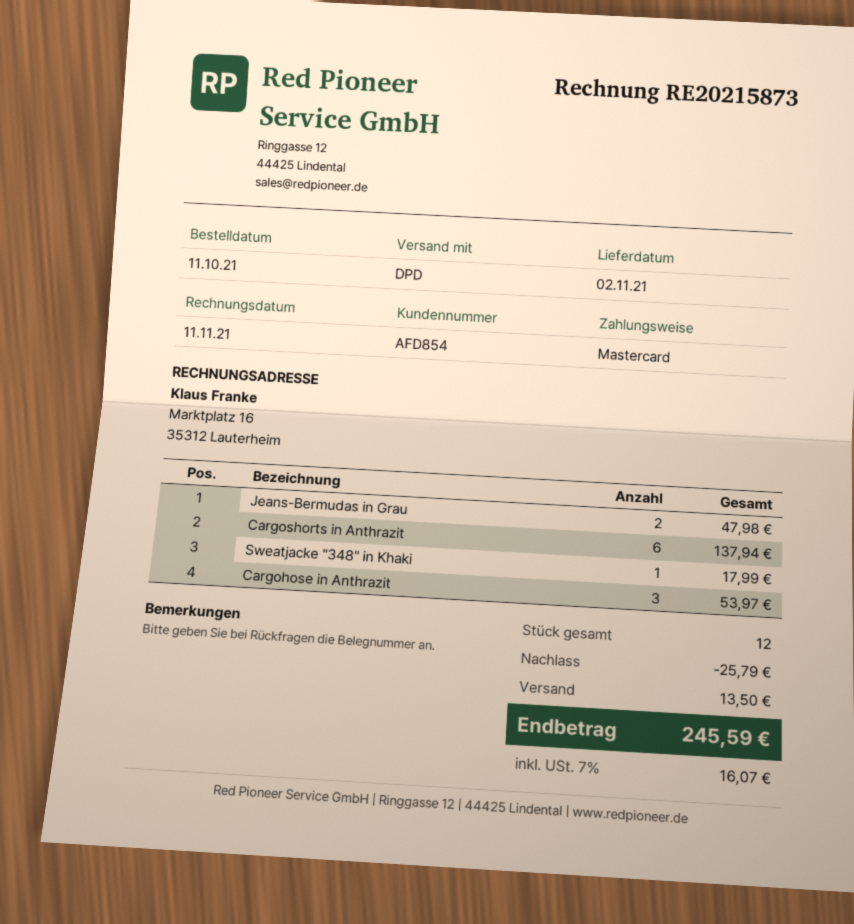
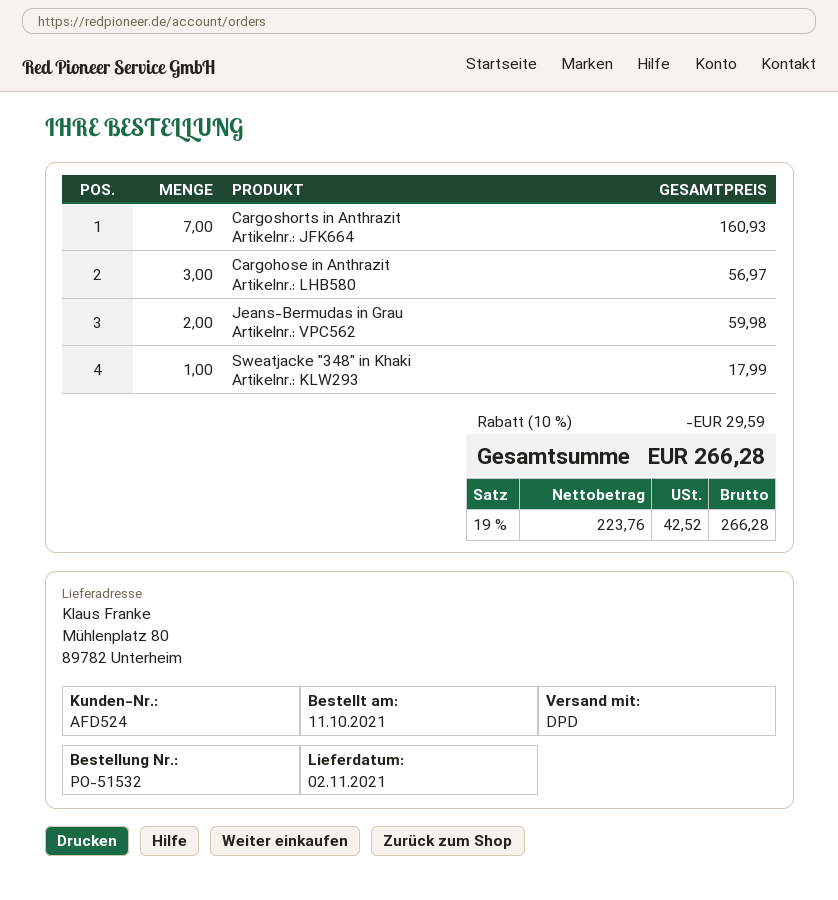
customer number: AFD854 -> AFD524
Jeans-Bermudas in Grau: 2 for 47.98 -> 2 for 59.98
Cargoshorts in Anthrazit: 6 for 137.94 -> 7 for 160.93
Cargohose in Anthrazit: 3 for 53.97 -> 3 for 56.97
discount: 25.79 -> 29.59
shipping: 13.50 -> none
tax: 7% = 16.07 -> 19% = 42.52
total: 245.59 -> 266.28

